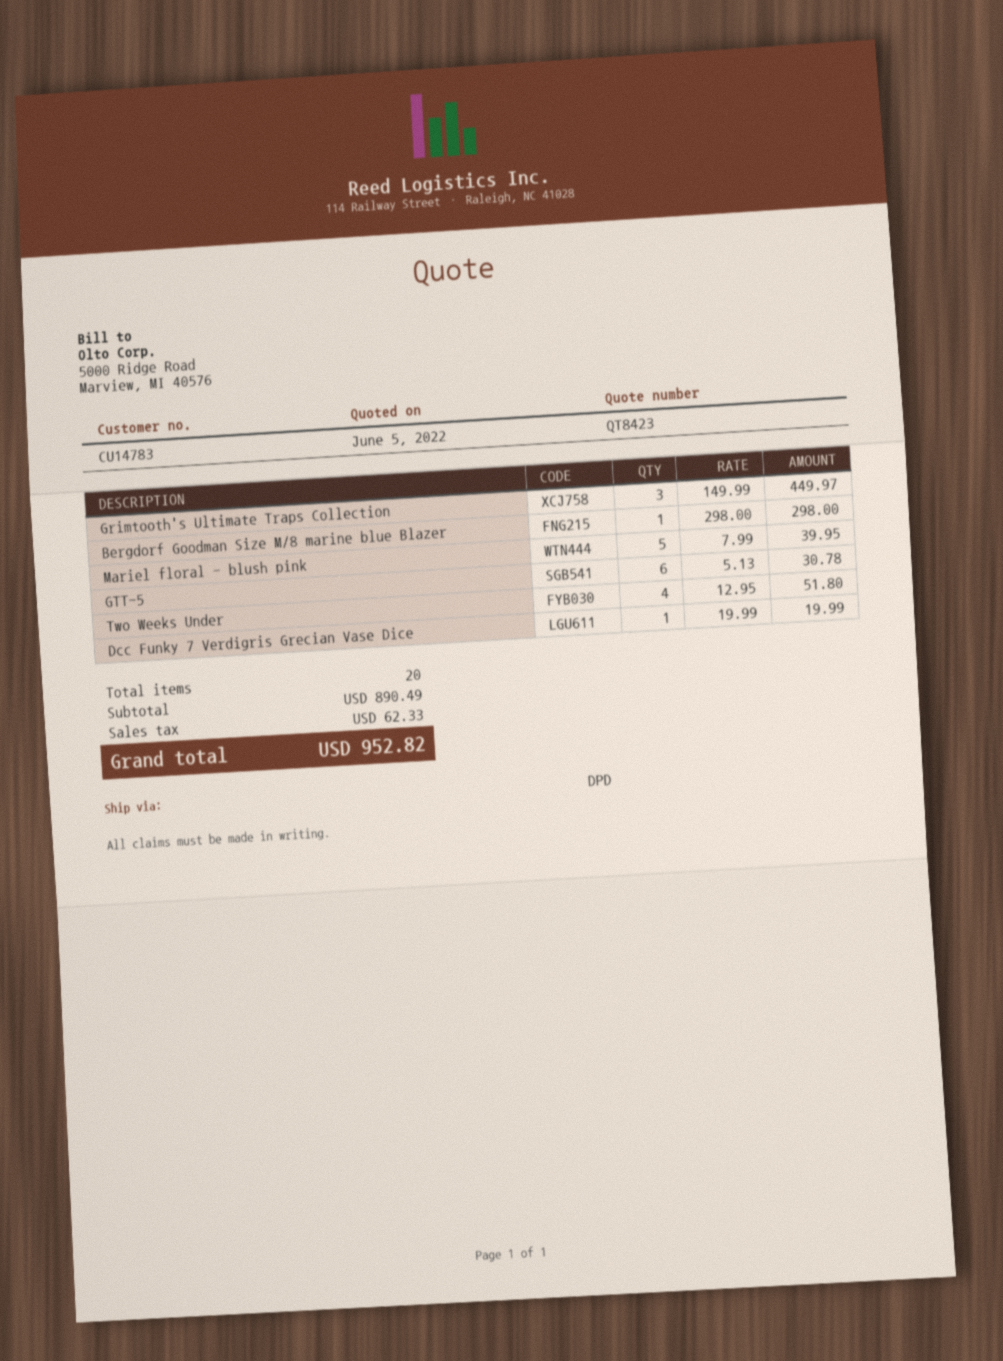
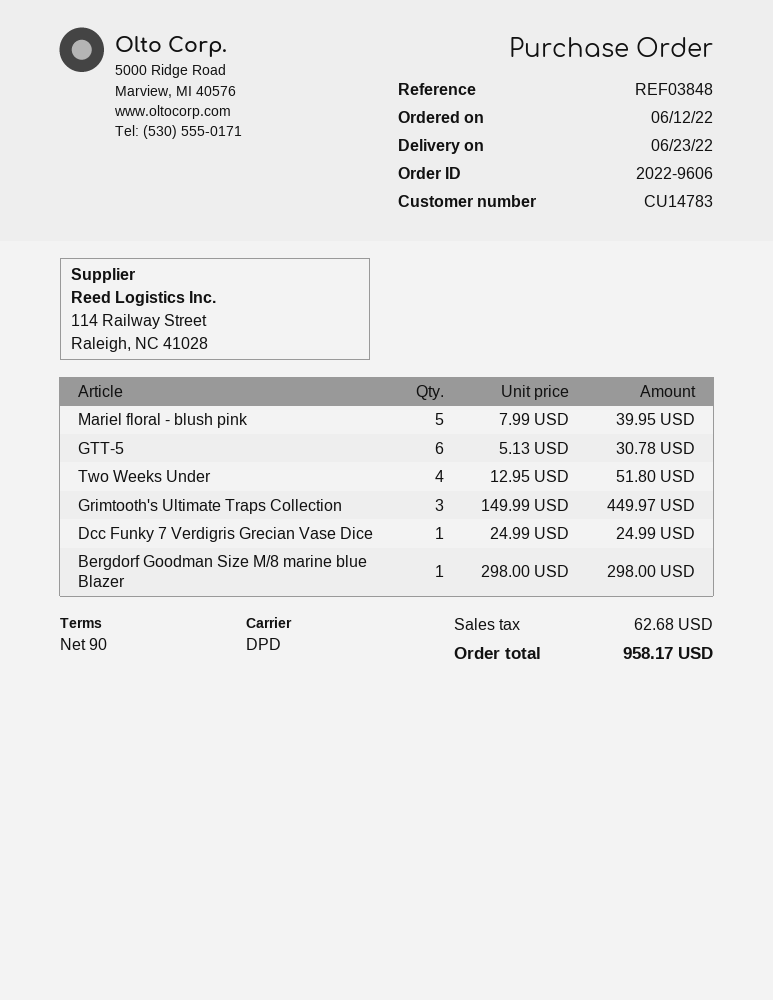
Dcc Funky 7 Verdigris Grecian Vase Dice: 1 x 19.99 = 19.99 -> 1 x 24.99 = 24.99
tax: 62.33 -> 62.68
total: 952.82 -> 958.17

